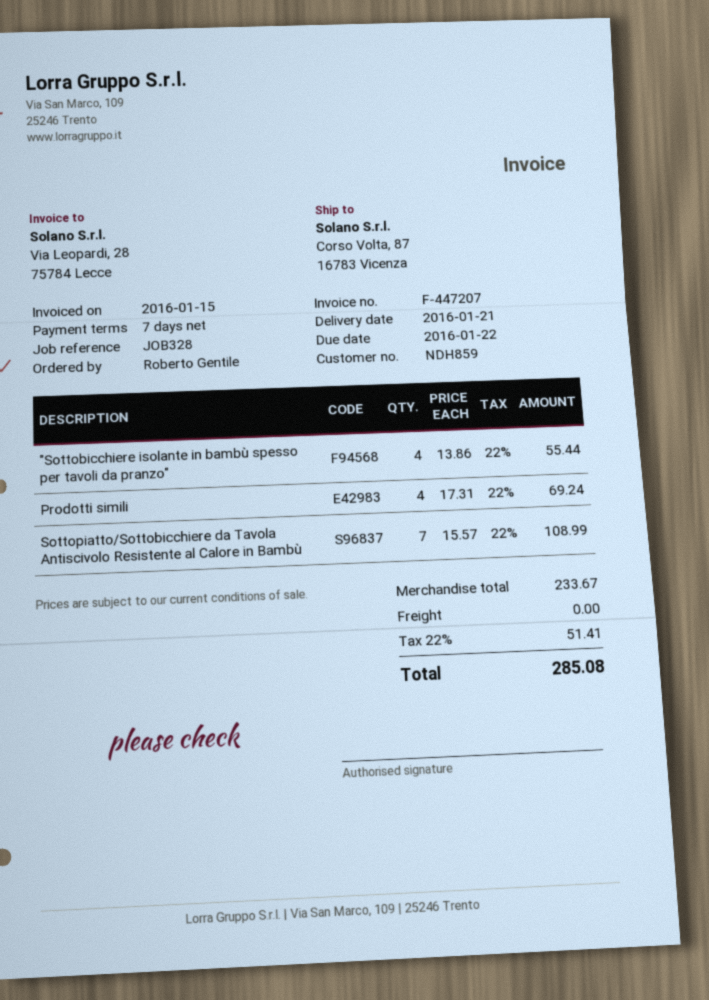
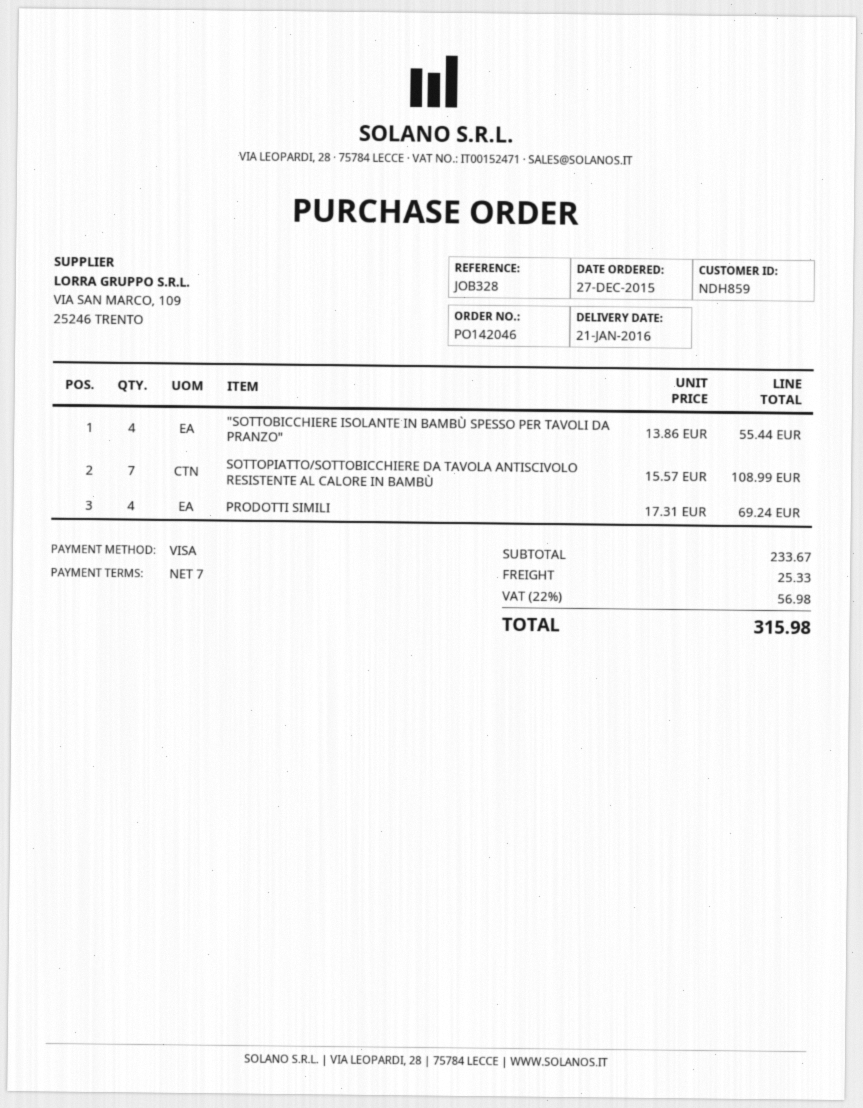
shipping: 0.00 -> 25.33
tax: 22% = 51.41 -> 22% = 56.98
total: 285.08 -> 315.98

